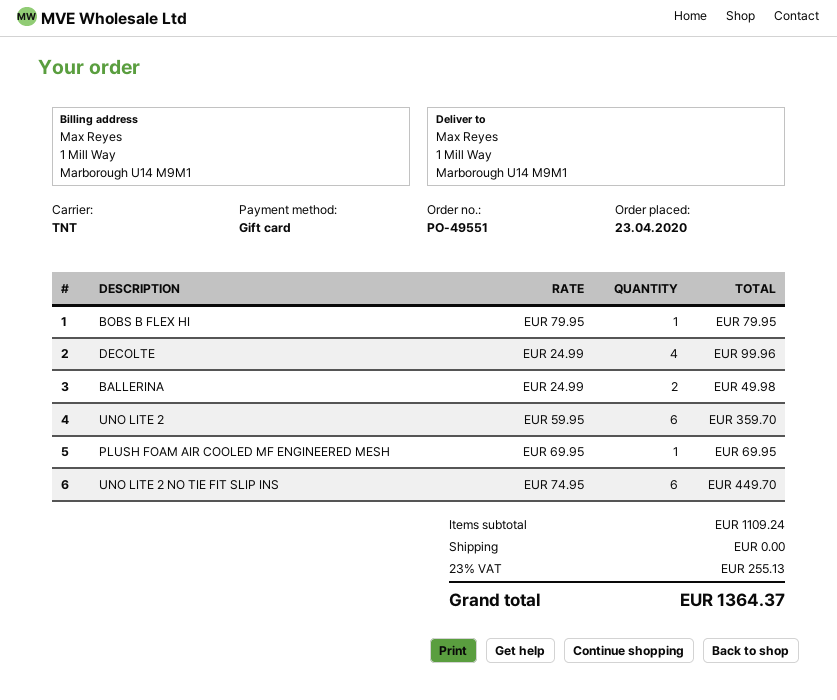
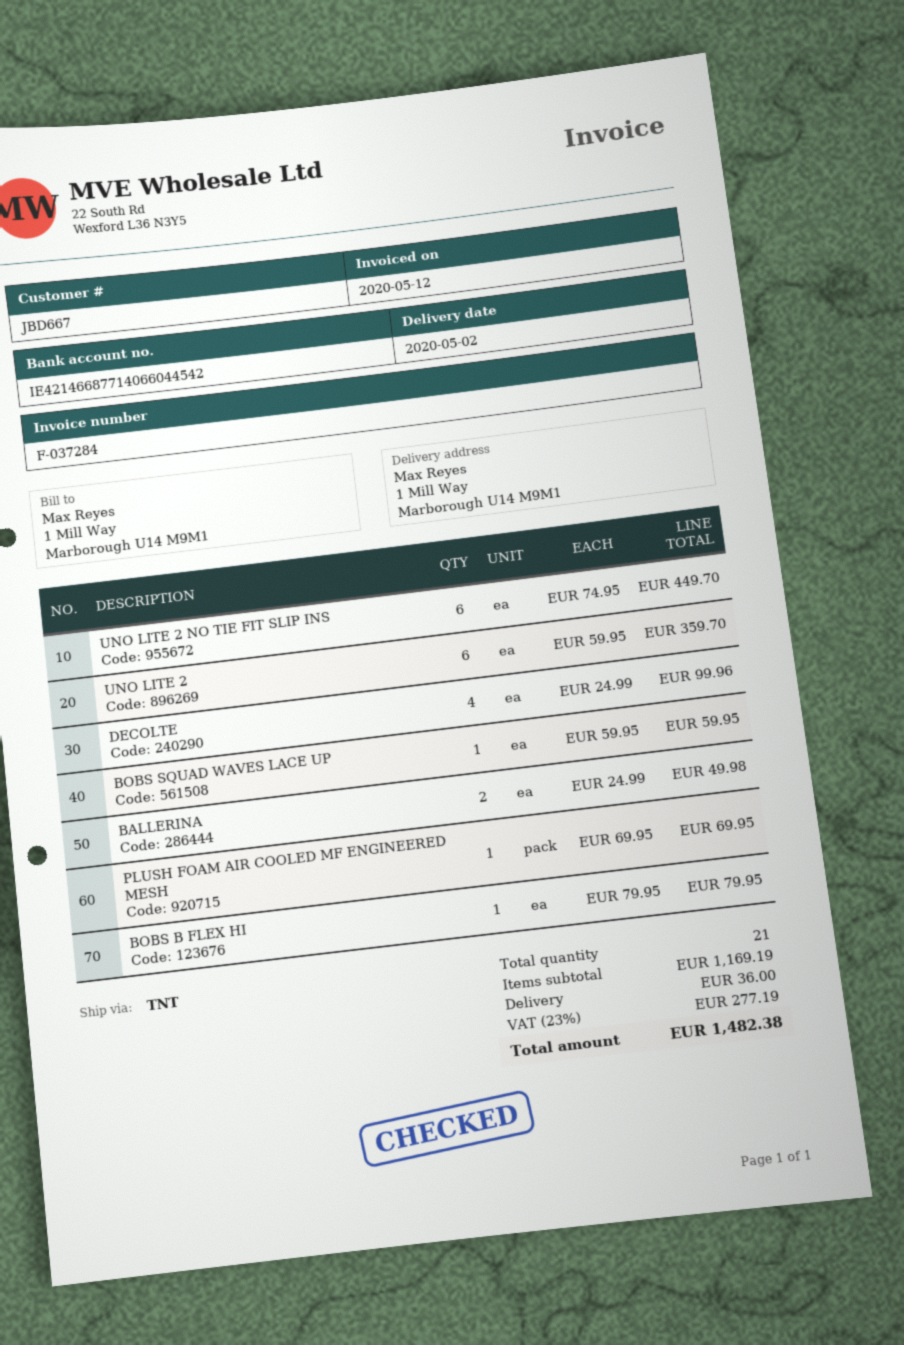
BOBS SQUAD WAVES LACE UP: none -> 1 x 59.95 = 59.95
subtotal: 1109.24 -> 1169.19
shipping: 0.00 -> 36.00
tax: 23% = 255.13 -> 23% = 277.19
total: 1364.37 -> 1482.38

